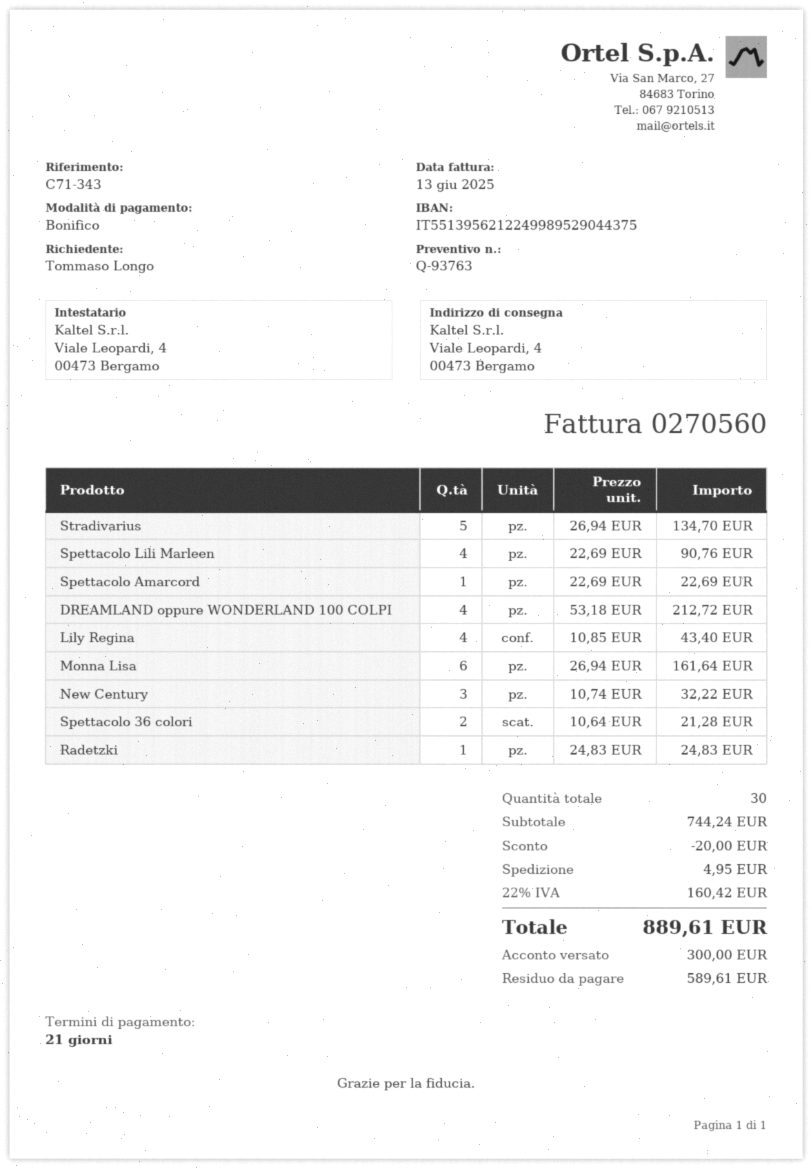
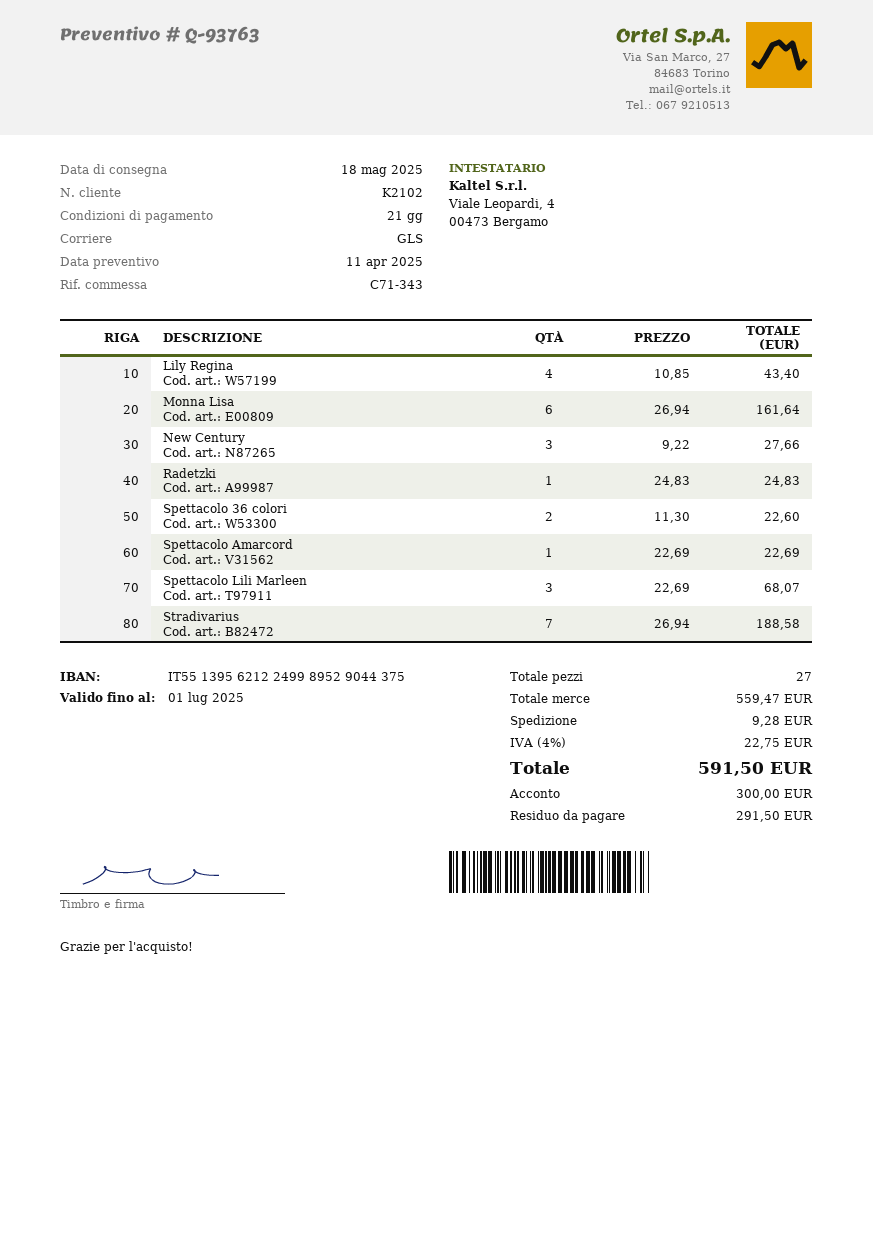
Stradivarius: 5 x 26.94 = 134.70 -> 7 x 26.94 = 188.58
Spettacolo Lili Marleen: 4 x 22.69 = 90.76 -> 3 x 22.69 = 68.07
DREAMLAND oppure WONDERLAND 100 COLPI: 4 x 53.18 = 212.72 -> none
New Century: 3 x 10.74 = 32.22 -> 3 x 9.22 = 27.66
Spettacolo 36 colori: 2 x 10.64 = 21.28 -> 2 x 11.30 = 22.60
total quantity: 30 -> 27
subtotal: 744.24 -> 559.47
discount: 20.00 -> none
shipping: 4.95 -> 9.28
tax: 22% = 160.42 -> 4% = 22.75
total: 889.61 -> 591.50
balance: 589.61 -> 291.50

